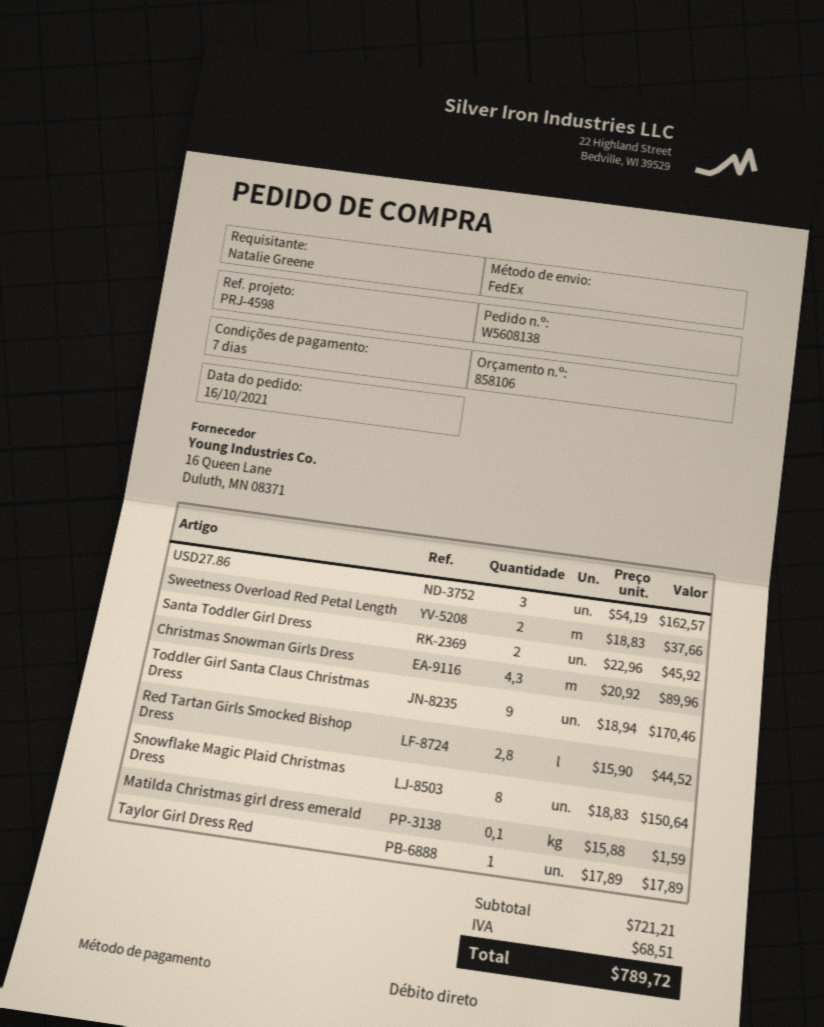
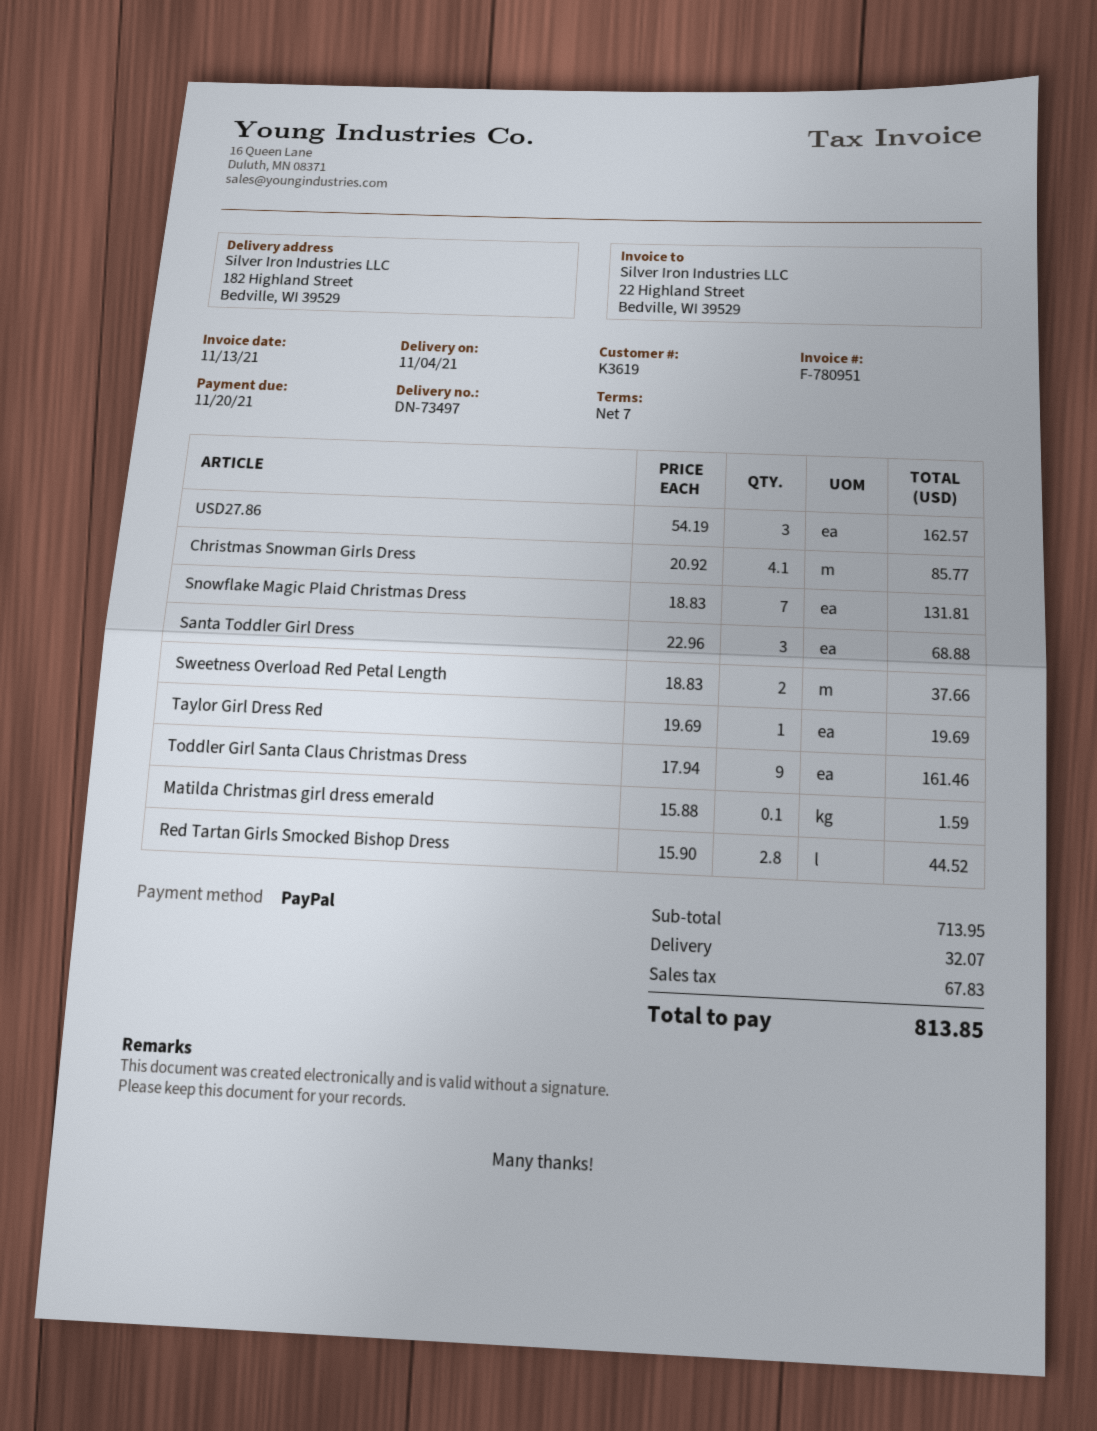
payment method: direct debit -> PayPal
Santa Toddler Girl Dress: 2 x 22.96 = 45.92 -> 3 x 22.96 = 68.88
Christmas Snowman Girls Dress: 4.3 x 20.92 = 89.96 -> 4.1 x 20.92 = 85.77
Toddler Girl Santa Claus Christmas Dress: 9 x 18.94 = 170.46 -> 9 x 17.94 = 161.46
Snowflake Magic Plaid Christmas Dress: 8 x 18.83 = 150.64 -> 7 x 18.83 = 131.81
Taylor Girl Dress Red: 1 x 17.89 = 17.89 -> 1 x 19.69 = 19.69
subtotal: 721.21 -> 713.95
shipping: none -> 32.07
tax: 68.51 -> 67.83
total: 789.72 -> 813.85

